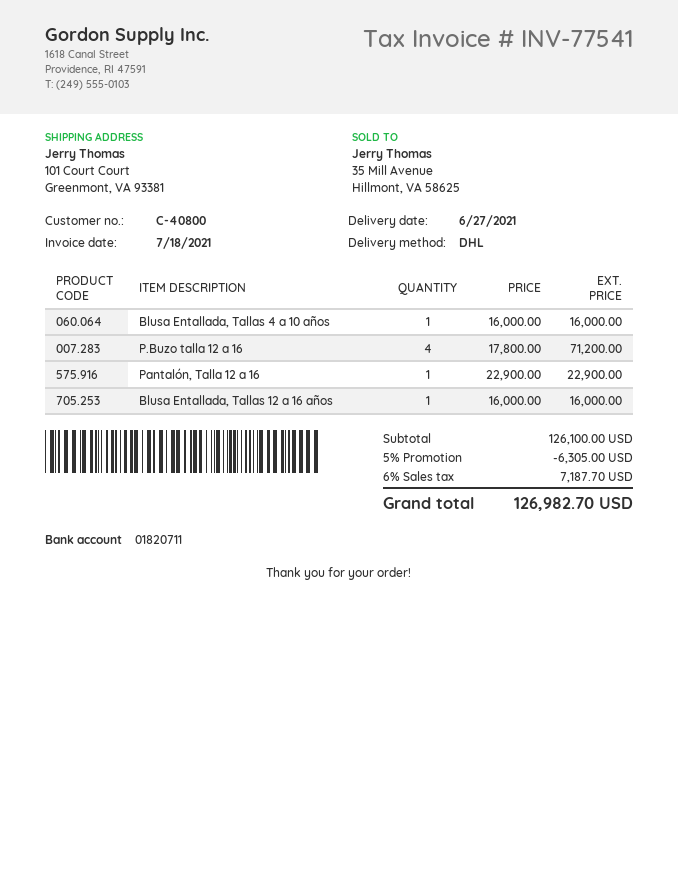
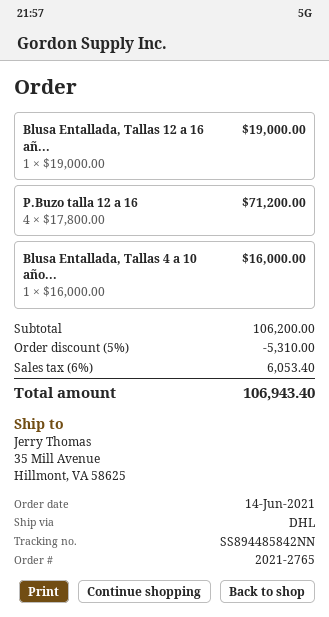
ship to: 101 Court Court, Greenmont, VA 93381 -> 35 Mill Avenue, Hillmont, VA 58625
Pantalón, Talla 12 a 16: 1 x 22900.00 = 22900.00 -> none
Blusa Entallada, Tallas 12 a 16 años: 1 x 16000.00 = 16000.00 -> 1 x 19000.00 = 19000.00
subtotal: 126100.00 -> 106200.00
discount: 5% = 6305.00 -> 5% = 5310.00
tax: 6% = 7187.70 -> 6% = 6053.40
total: 126982.70 -> 106943.40

